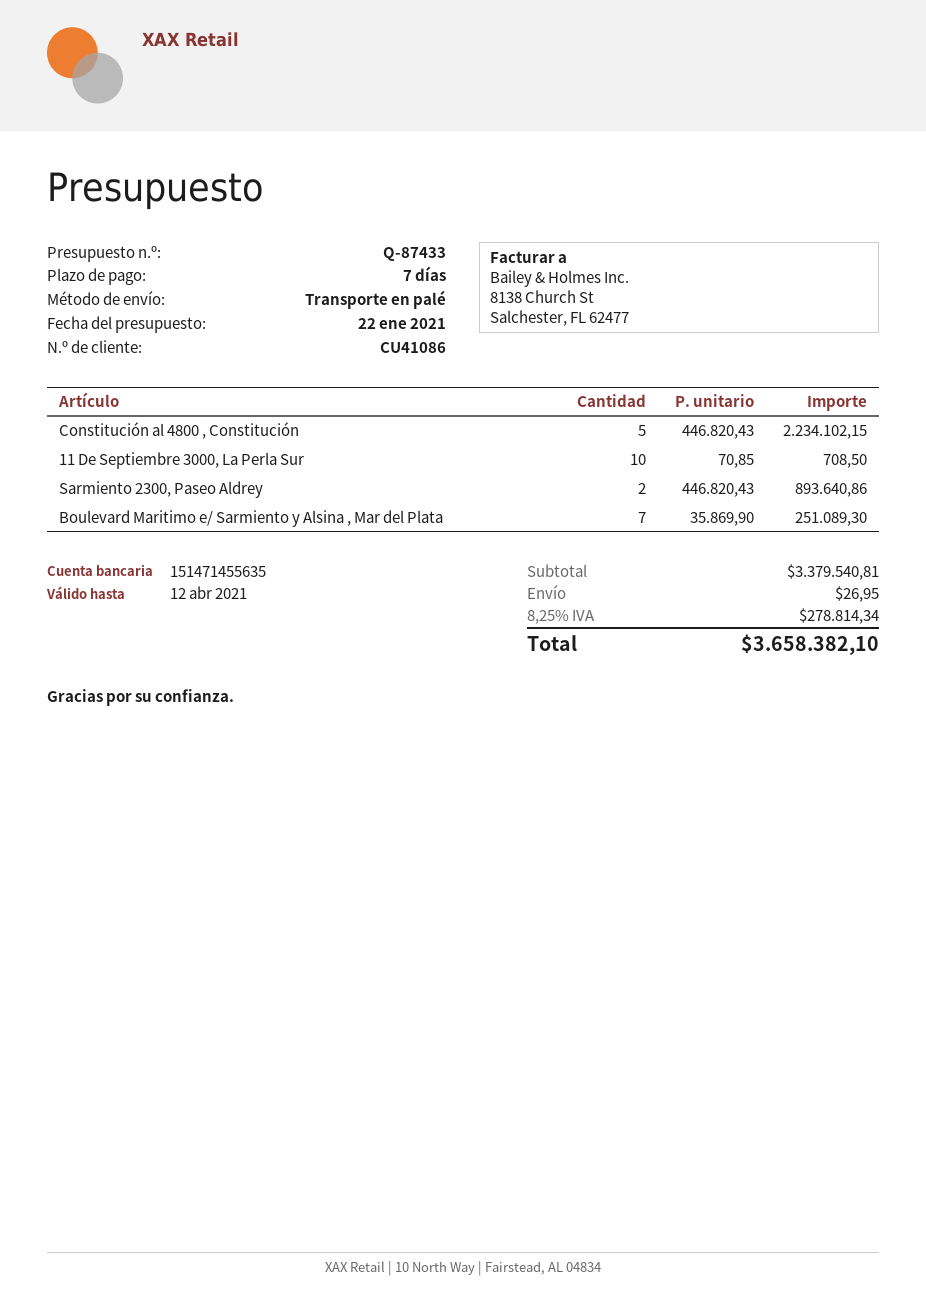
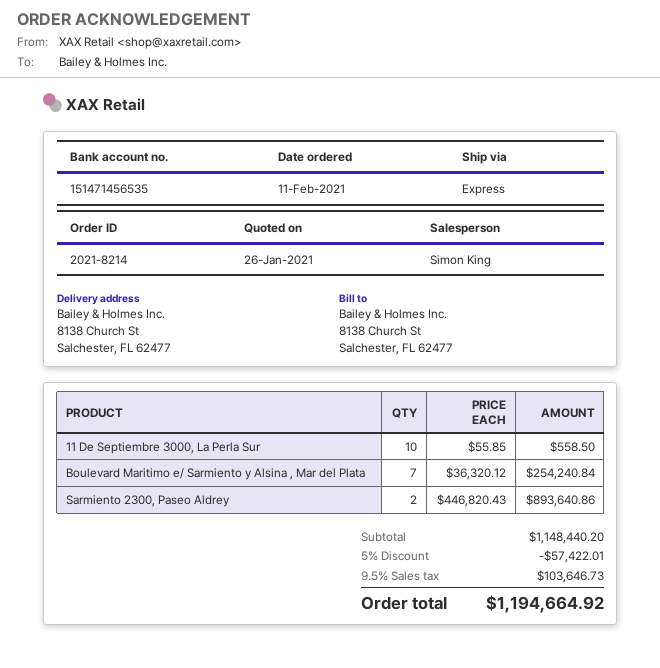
quote date: 2021-01-22 -> 2021-01-26
bank account: 151471455635 -> 151471456535
shipping method: pallet freight -> express
Constitución al 4800 , Constitución: 5 x 446820.43 = 2234102.15 -> none
11 De Septiembre 3000, La Perla Sur: 10 x 70.85 = 708.50 -> 10 x 55.85 = 558.50
Boulevard Maritimo e/ Sarmiento y Alsina , Mar del Plata: 7 x 35869.90 = 251089.30 -> 7 x 36320.12 = 254240.84
subtotal: 3379540.81 -> 1148440.20
discount: none -> 5% = 57422.01
shipping: 26.95 -> none
tax: 8.25% = 278814.34 -> 9.5% = 103646.73
total: 3658382.10 -> 1194664.92

